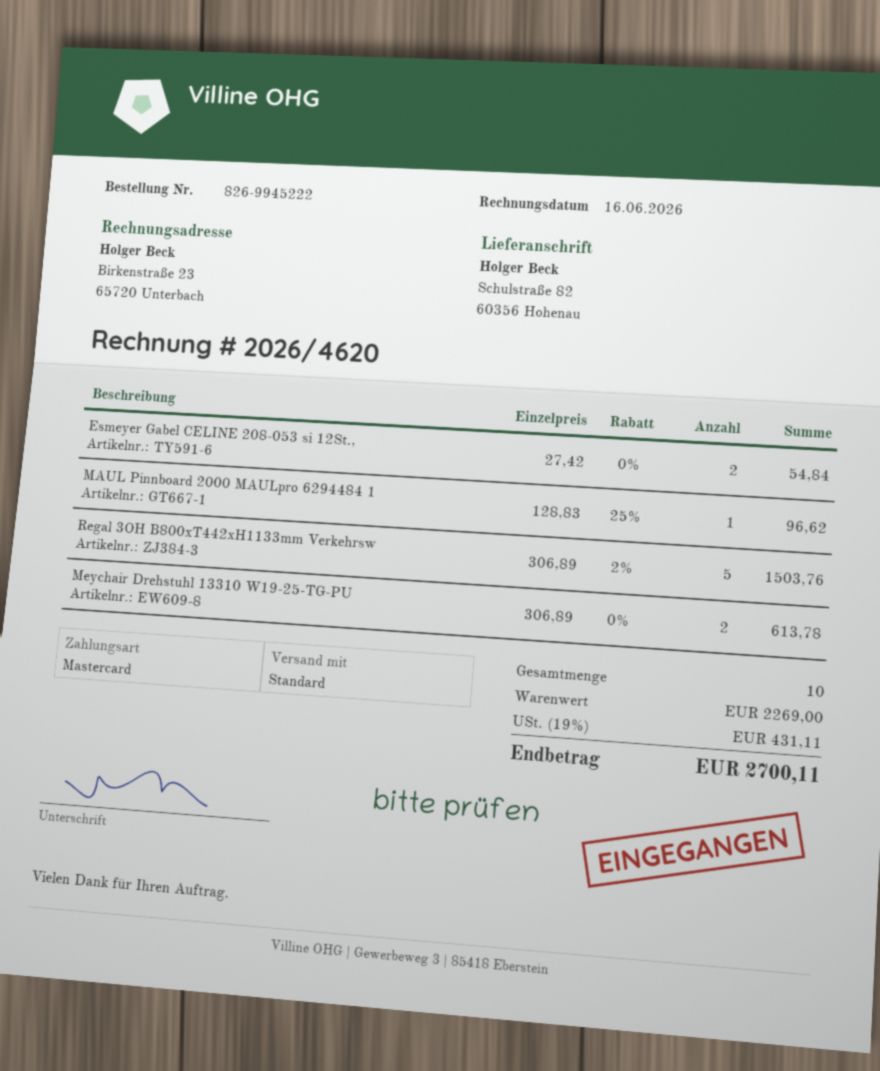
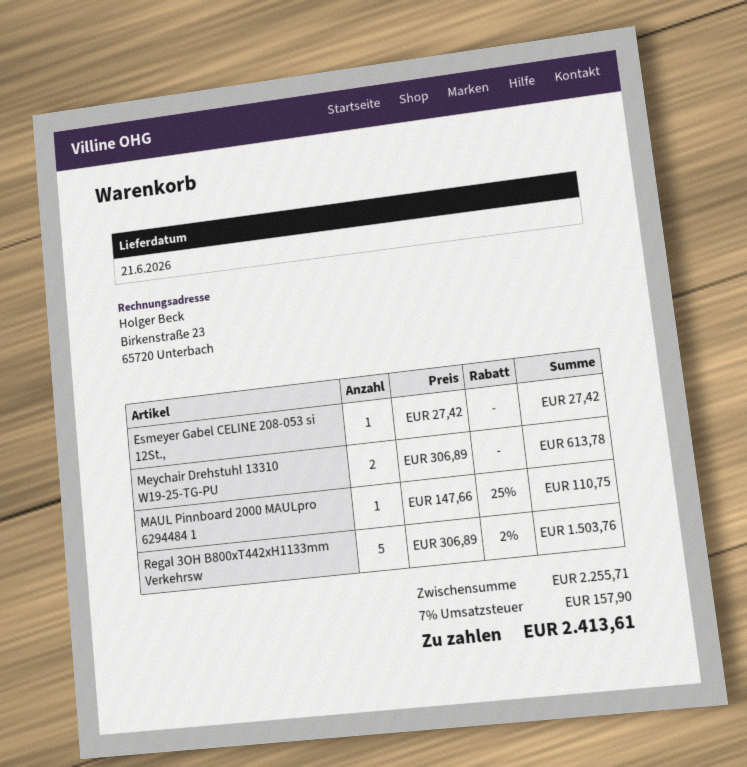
Esmeyer Gabel CELINE 208-053 si 12St.,: 2 x 27.42 = 54.84 -> 1 x 27.42 = 27.42
MAUL Pinnboard 2000 MAULpro 6294484 1: 1 x 128.83 - 25% = 96.62 -> 1 x 147.66 - 25% = 110.75
subtotal: 2269.00 -> 2255.71
tax: 19% = 431.11 -> 7% = 157.90
total: 2700.11 -> 2413.61

